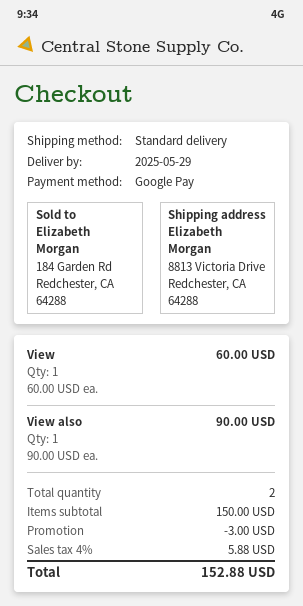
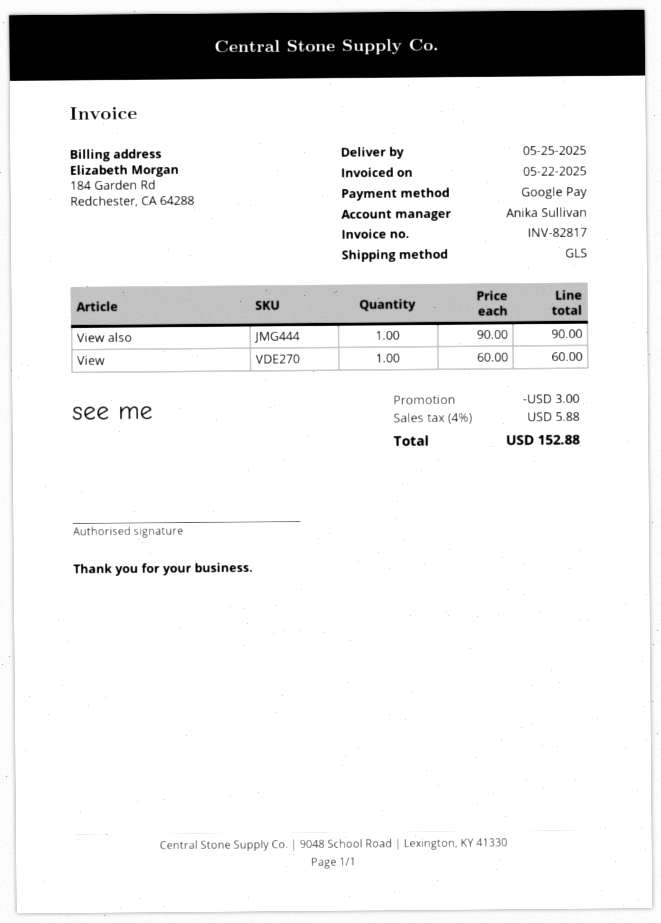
delivery date: 2025-05-29 -> 2025-05-25
shipping method: standard -> GLS

